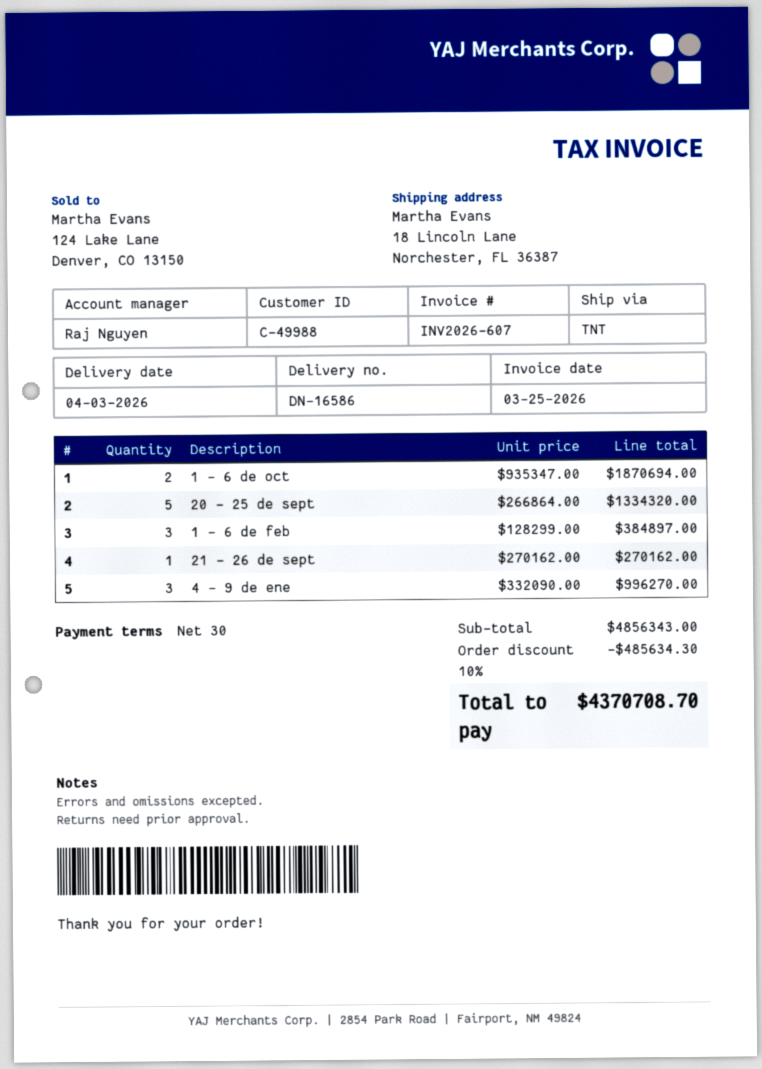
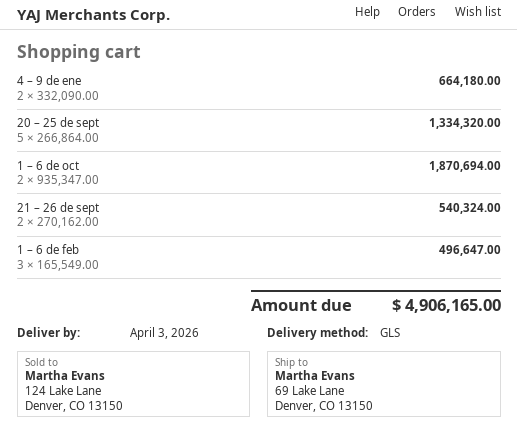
shipping method: TNT -> GLS
ship to: 18 Lincoln Lane, Norchester, FL 36387 -> 69 Lake Lane, Denver, CO 13150
1 – 6 de feb: 3 x 128299.00 = 384897.00 -> 3 x 165549.00 = 496647.00
21 – 26 de sept: 1 x 270162.00 = 270162.00 -> 2 x 270162.00 = 540324.00
4 – 9 de ene: 3 x 332090.00 = 996270.00 -> 2 x 332090.00 = 664180.00
discount: 10% = 485634.30 -> none
total: 4370708.70 -> 4906165.00

